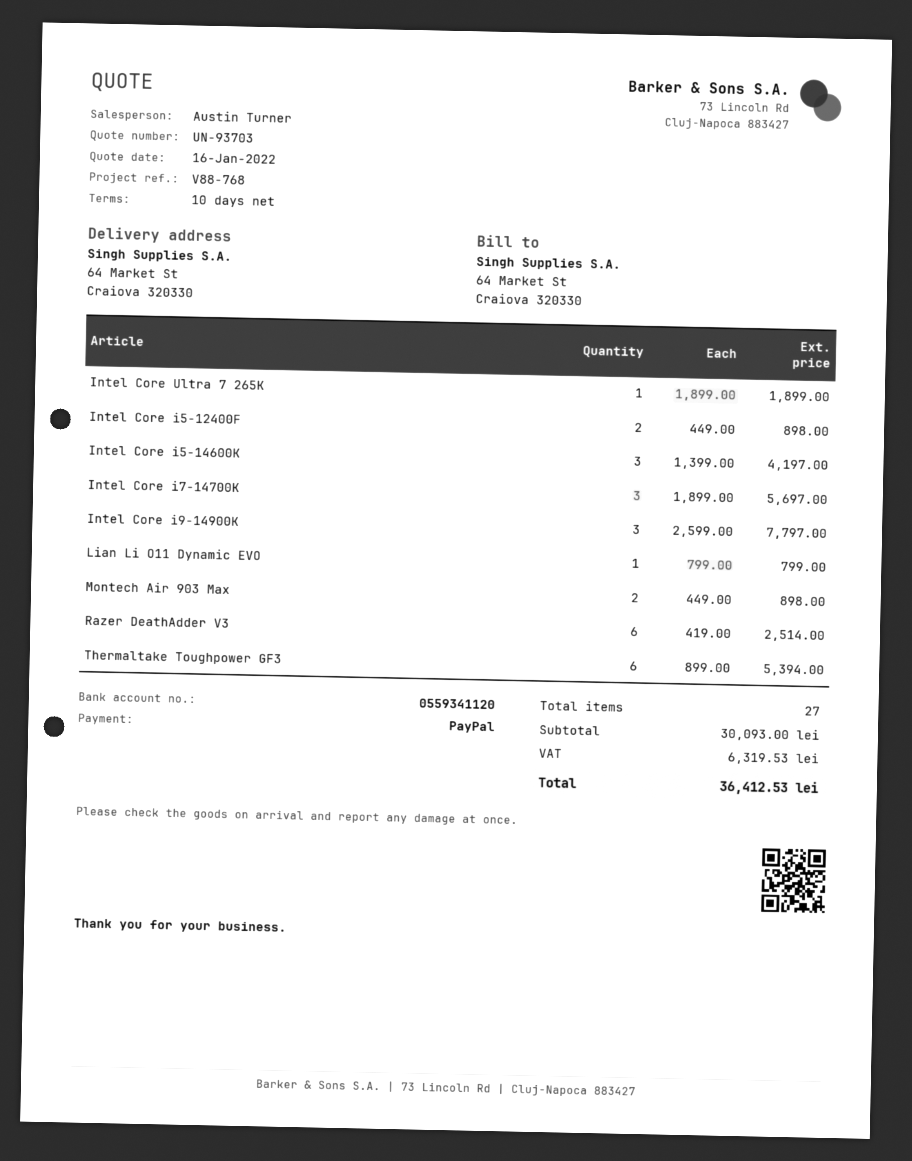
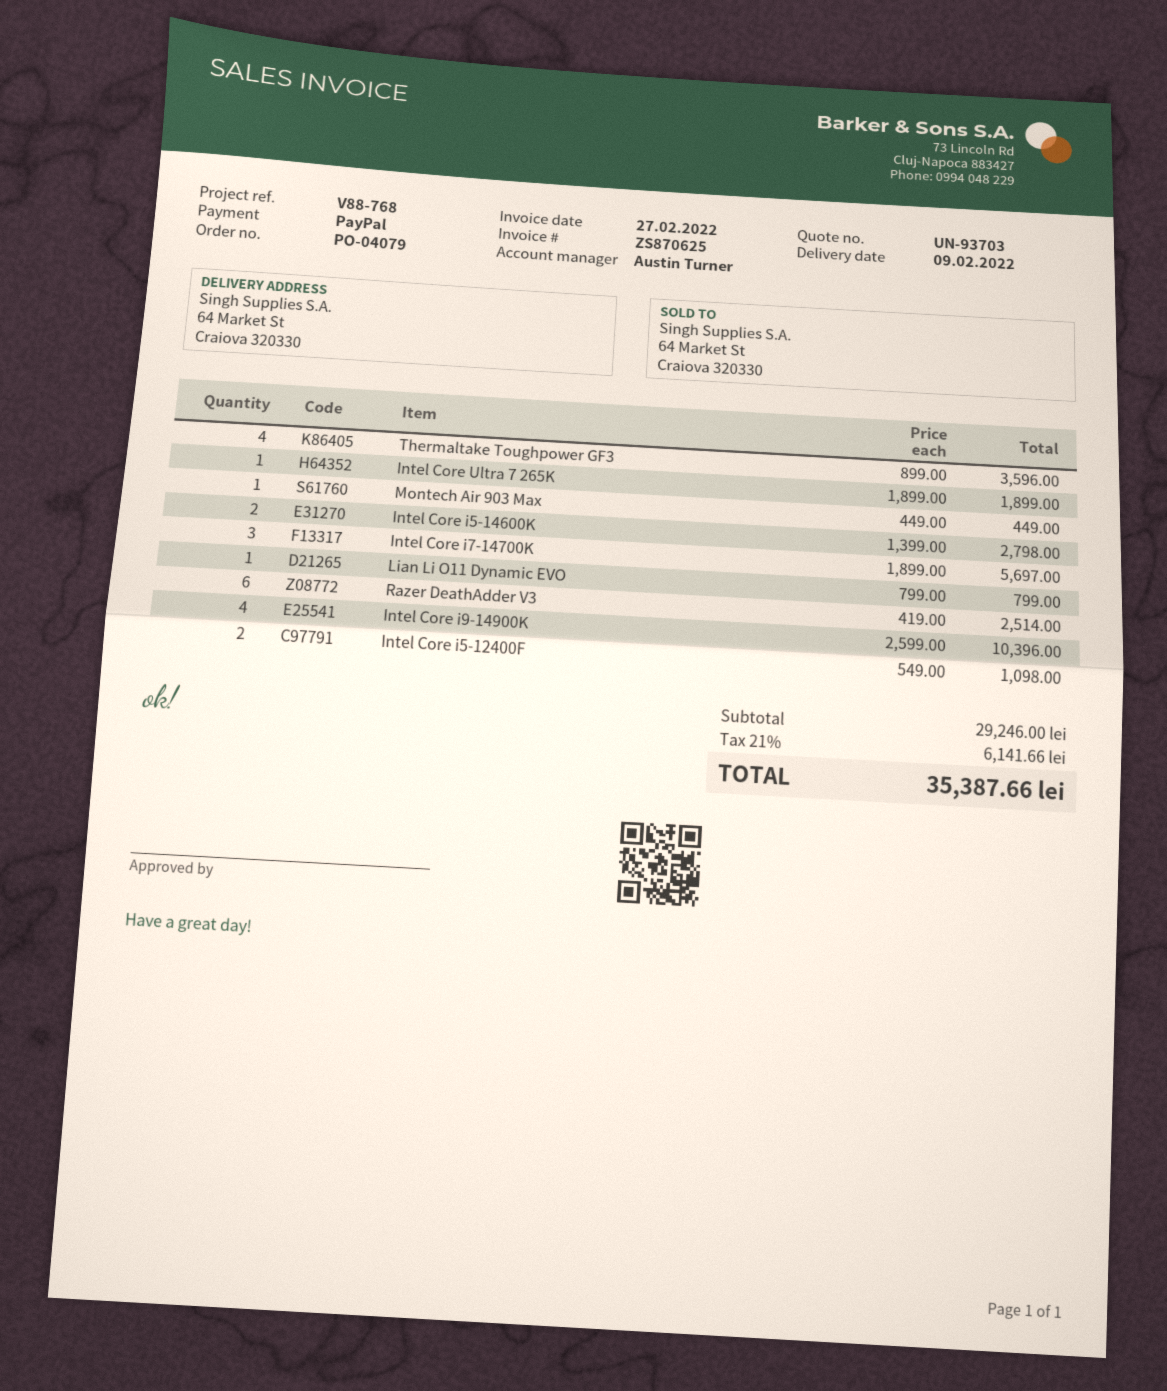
Intel Core i5-12400F: 2 x 449.00 = 898.00 -> 2 x 549.00 = 1098.00
Intel Core i5-14600K: 3 x 1399.00 = 4197.00 -> 2 x 1399.00 = 2798.00
Intel Core i9-14900K: 3 x 2599.00 = 7797.00 -> 4 x 2599.00 = 10396.00
Montech Air 903 Max: 2 x 449.00 = 898.00 -> 1 x 449.00 = 449.00
Thermaltake Toughpower GF3: 6 x 899.00 = 5394.00 -> 4 x 899.00 = 3596.00
subtotal: 30093.00 -> 29246.00
tax: 6319.53 -> 6141.66
total: 36412.53 -> 35387.66

